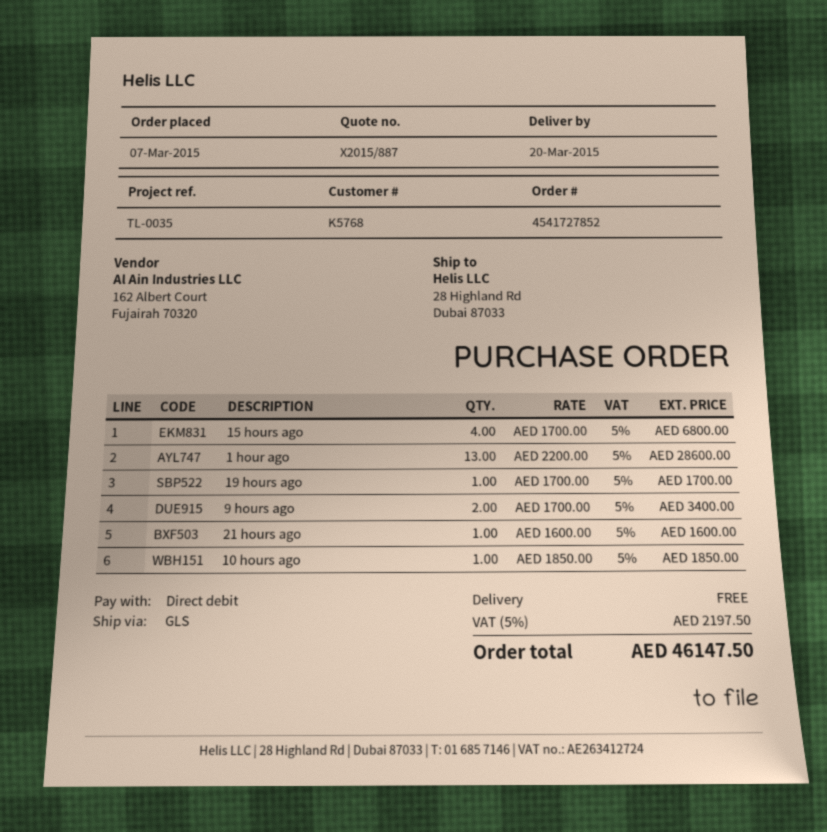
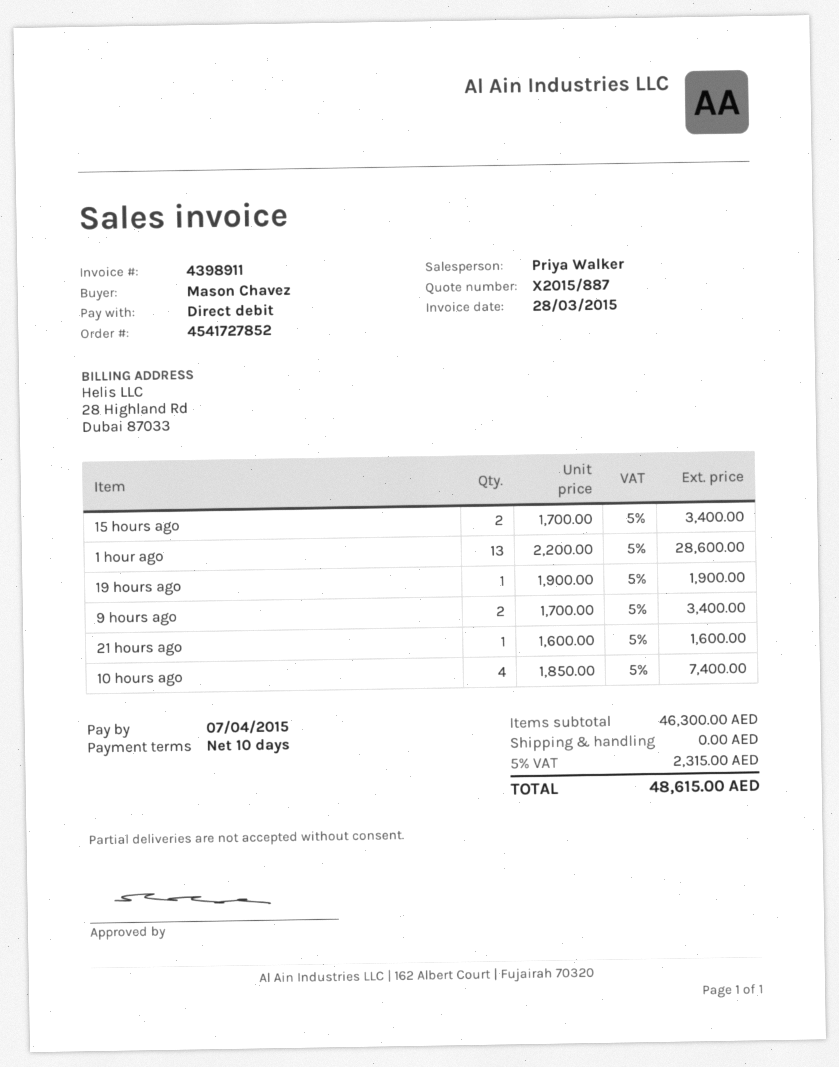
15 hours ago: 4 x 1700.00 = 6800.00 -> 2 x 1700.00 = 3400.00
19 hours ago: 1 x 1700.00 = 1700.00 -> 1 x 1900.00 = 1900.00
10 hours ago: 1 x 1850.00 = 1850.00 -> 4 x 1850.00 = 7400.00
tax: 5% = 2197.50 -> 5% = 2315.00
total: 46147.50 -> 48615.00

